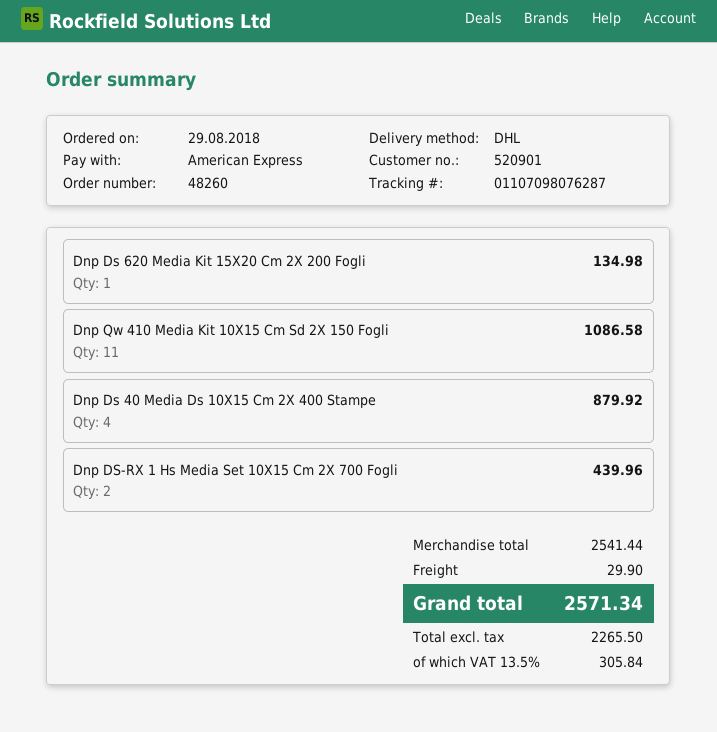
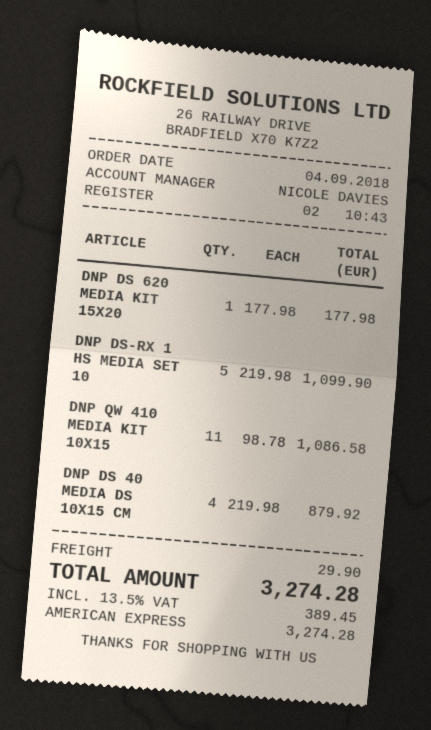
order date: 2018-08-29 -> 2018-09-04
Dnp Ds 620 Media Kit 15X20 Cm 2X 200 Fogli: 1 for 134.98 -> 1 for 177.98
Dnp DS-RX 1 Hs Media Set 10X15 Cm 2X 700 Fogli: 2 for 439.96 -> 5 for 1099.90
tax: 13.5% = 305.84 -> 13.5% = 389.45
total: 2571.34 -> 3274.28

